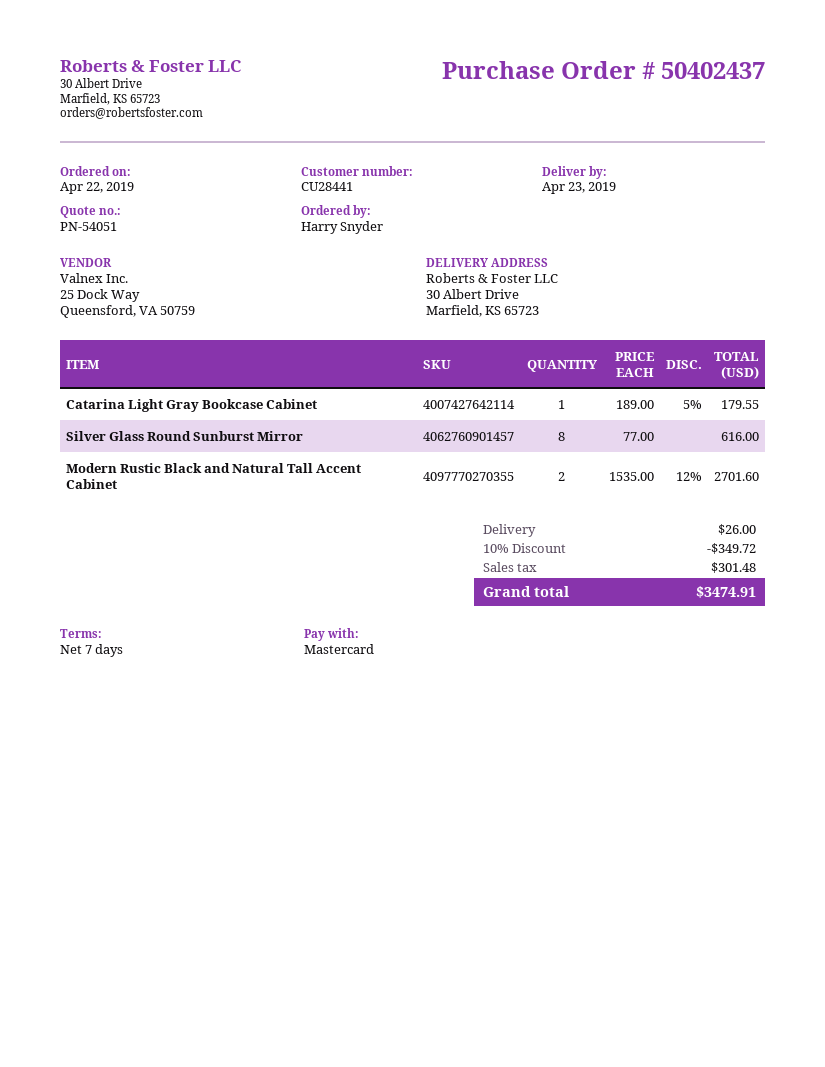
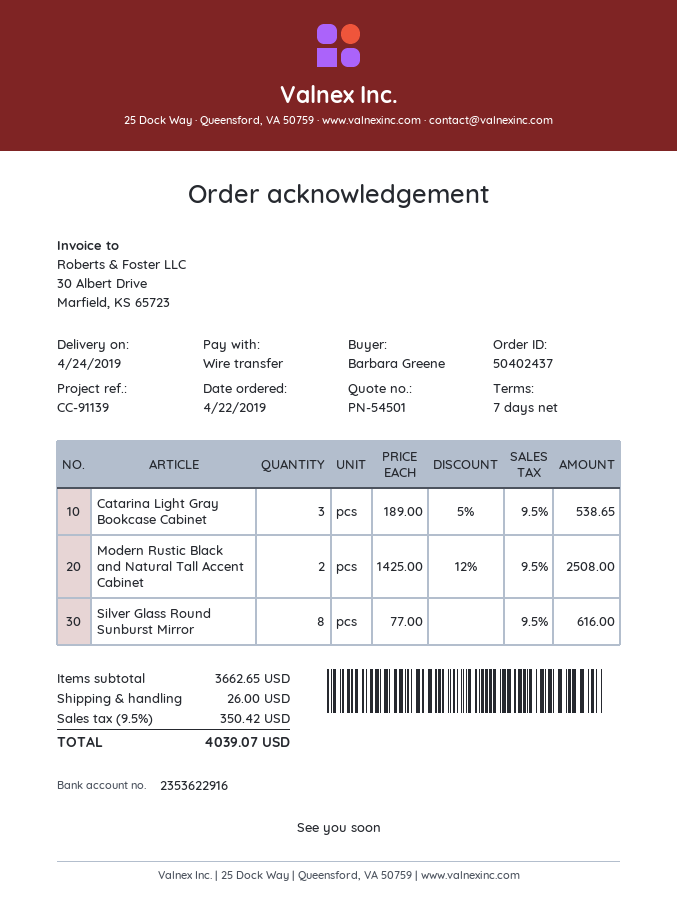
quote number: PN-54051 -> PN-54501
delivery date: 2019-04-23 -> 2019-04-24
ordered by: Harry Snyder -> Barbara Greene
payment method: Mastercard -> bank transfer
Catarina Light Gray Bookcase Cabinet: 1 x 189.00 - 5% = 179.55 -> 3 x 189.00 - 5% = 538.65
Modern Rustic Black and Natural Tall Accent Cabinet: 2 x 1535.00 - 12% = 2701.60 -> 2 x 1425.00 - 12% = 2508.00
discount: 10% = 349.72 -> none
tax: 301.48 -> 350.42
total: 3474.91 -> 4039.07

